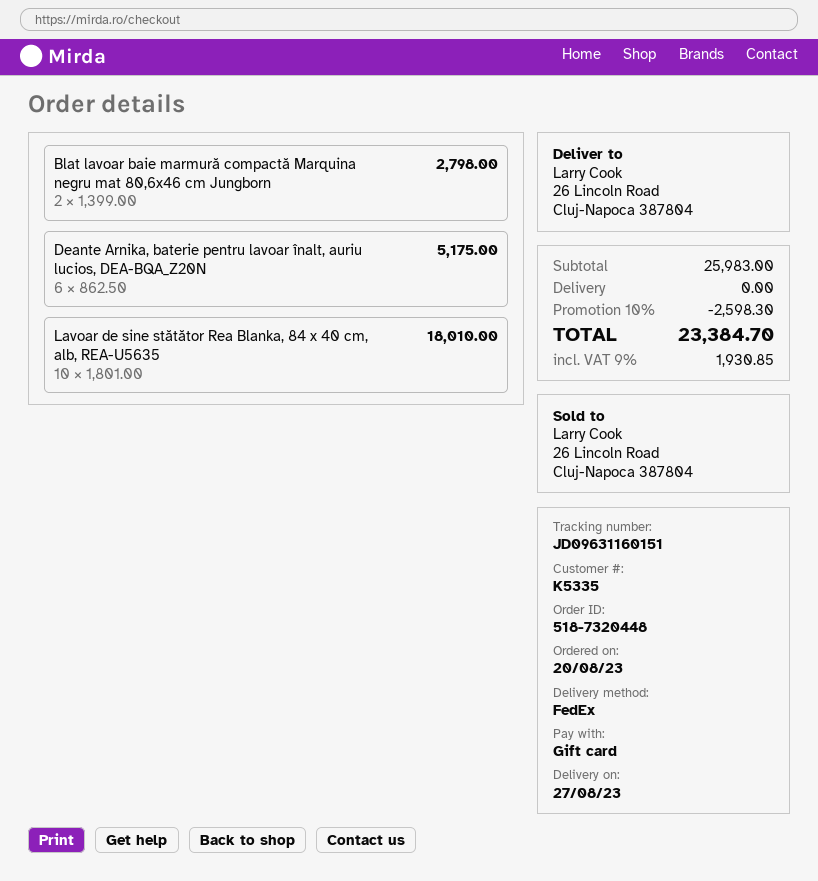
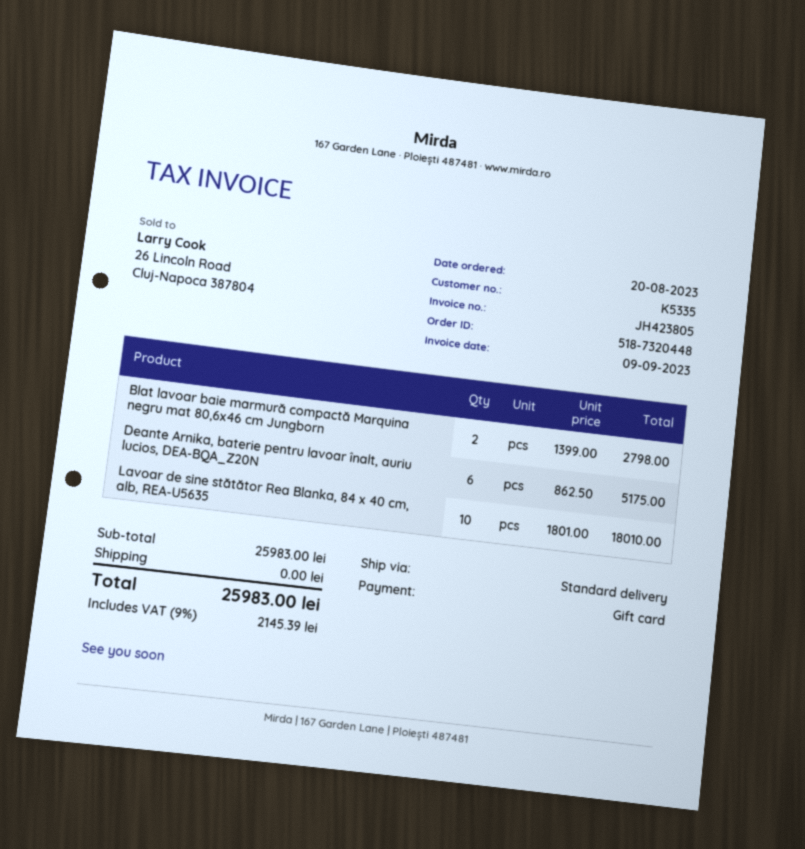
shipping method: FedEx -> standard
discount: 10% = 2598.30 -> none
tax: 9% = 1930.85 -> 9% = 2145.39
total: 23384.70 -> 25983.00

